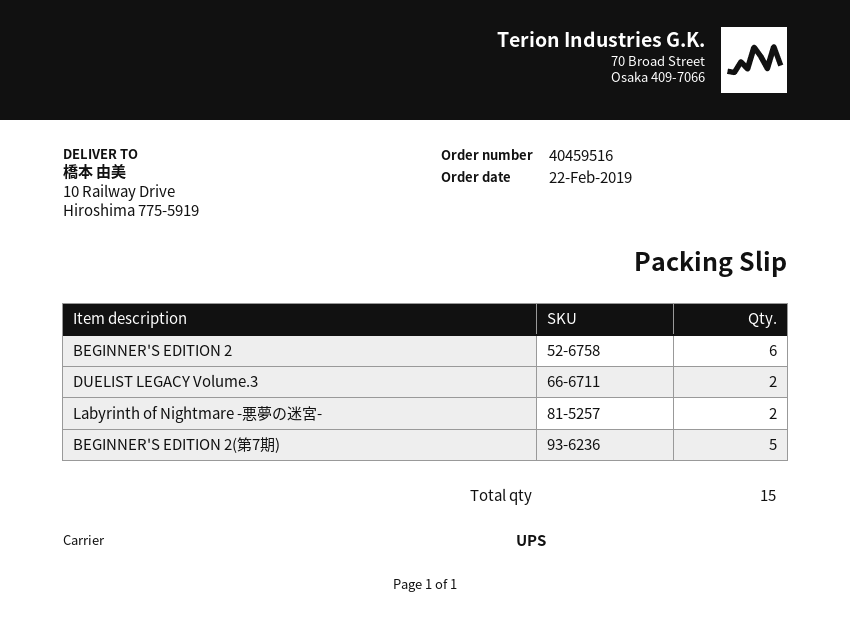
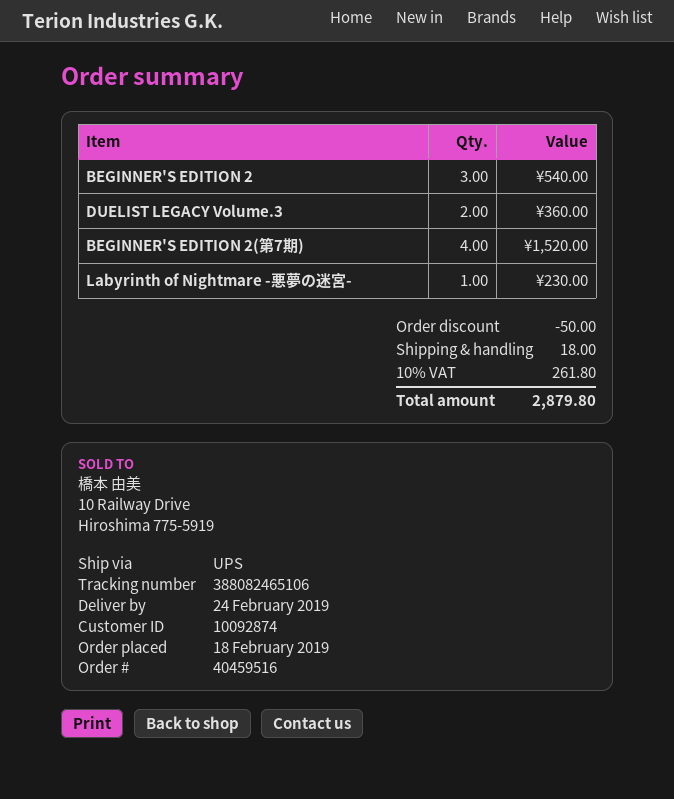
order date: 2019-02-22 -> 2019-02-18
BEGINNER'S EDITION 2: 6 -> 3
Labyrinth of Nightmare -悪夢の迷宮-: 2 -> 1
BEGINNER'S EDITION 2(第7期): 5 -> 4

